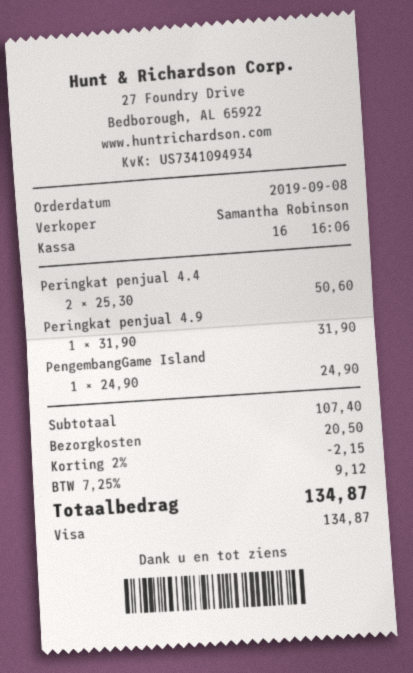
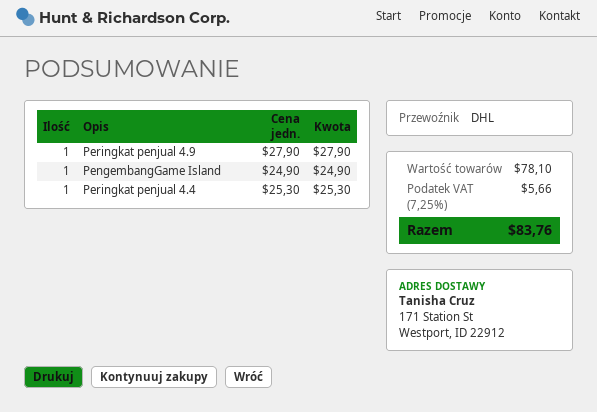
Peringkat penjual 4.4: 2 x 25.30 = 50.60 -> 1 x 25.30 = 25.30
Peringkat penjual 4.9: 1 x 31.90 = 31.90 -> 1 x 27.90 = 27.90
subtotal: 107.40 -> 78.10
discount: 2% = 2.15 -> none
shipping: 20.50 -> none
tax: 7.25% = 9.12 -> 7.25% = 5.66
total: 134.87 -> 83.76

